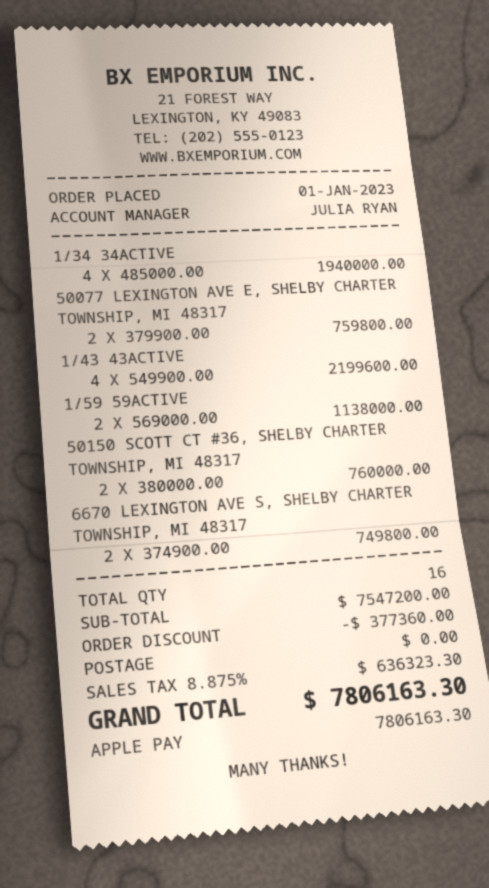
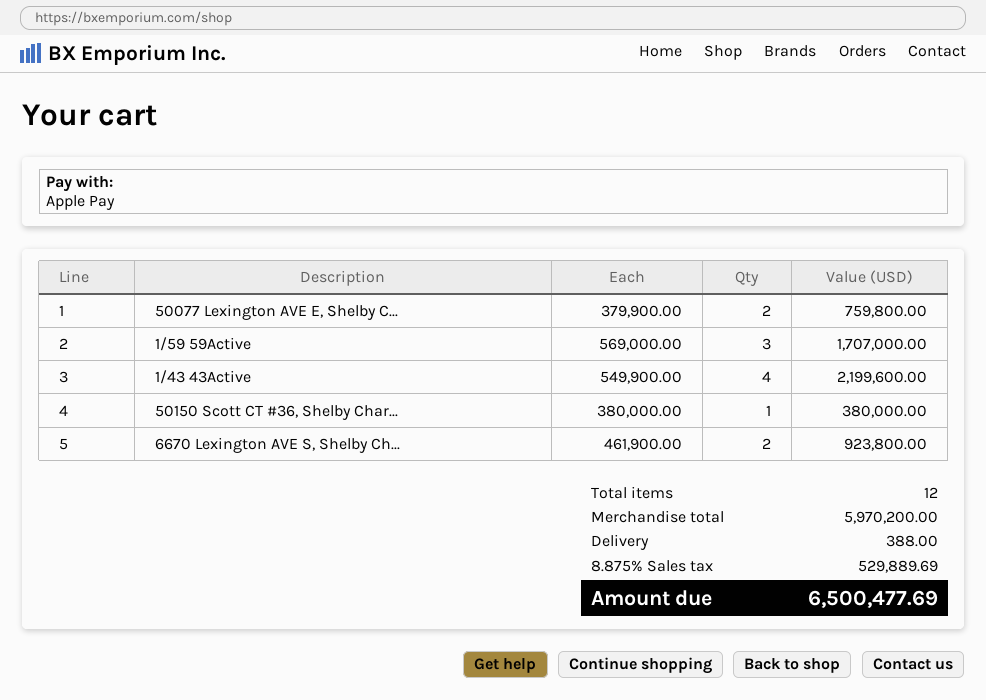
1/34 34ACTIVE: 4 x 485000.00 = 1940000.00 -> none
1/59 59ACTIVE: 2 x 569000.00 = 1138000.00 -> 3 x 569000.00 = 1707000.00
50150 SCOTT CT #36, SHELBY CHARTER TOWNSHIP, MI 48317: 2 x 380000.00 = 760000.00 -> 1 x 380000.00 = 380000.00
6670 LEXINGTON AVE S, SHELBY CHARTER TOWNSHIP, MI 48317: 2 x 374900.00 = 749800.00 -> 2 x 461900.00 = 923800.00
total quantity: 16 -> 12
subtotal: 7547200.00 -> 5970200.00
discount: 377360.00 -> none
shipping: 0.00 -> 388.00
tax: 8.875% = 636323.30 -> 8.875% = 529889.69
total: 7806163.30 -> 6500477.69

